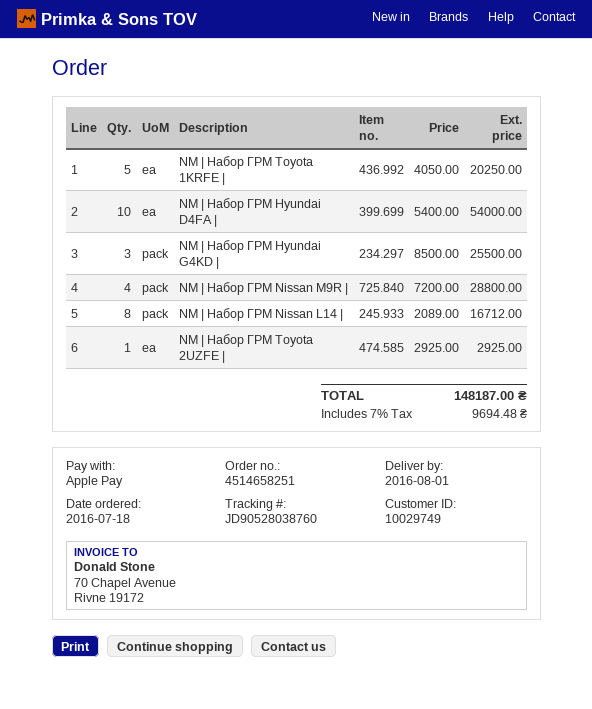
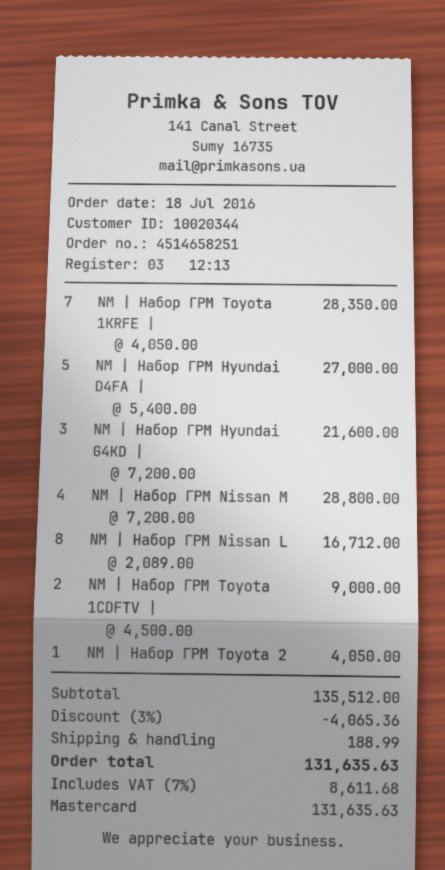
customer number: 10029749 -> 10020344
payment method: Apple Pay -> Mastercard
NM | Набор ГРМ Toyota 1KRFE |: 5 x 4050.00 = 20250.00 -> 7 x 4050.00 = 28350.00
NM | Набор ГРМ Hyundai D4FA |: 10 x 5400.00 = 54000.00 -> 5 x 5400.00 = 27000.00
NM | Набор ГРМ Hyundai G4KD |: 3 x 8500.00 = 25500.00 -> 3 x 7200.00 = 21600.00
NM | Набор ГРМ Toyota 2UZFE |: 1 x 2925.00 = 2925.00 -> 1 x 4050.00 = 4050.00
NM | Набор ГРМ Toyota 1CDFTV |: none -> 2 x 4500.00 = 9000.00
discount: none -> 3% = 4065.36
shipping: none -> 188.99
tax: 7% = 9694.48 -> 7% = 8611.68
total: 148187.00 -> 131635.63

